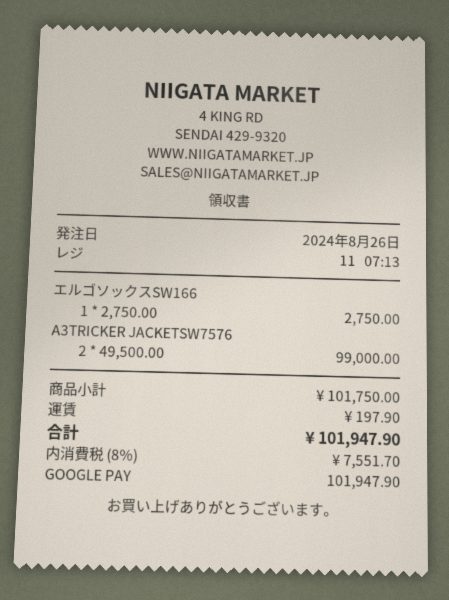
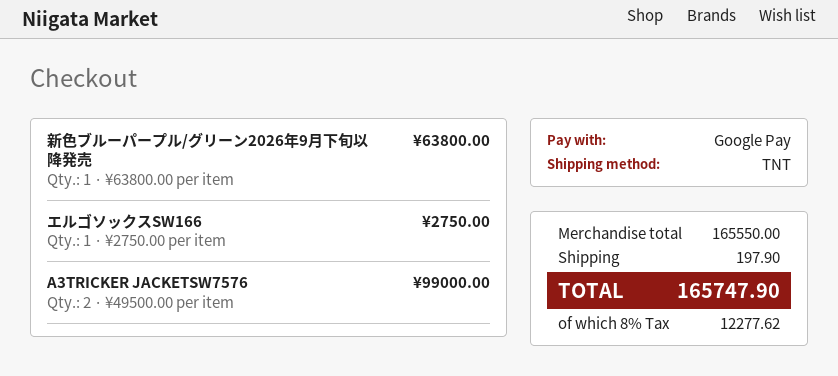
新色ブルーパープル/グリーン2026年9月下旬以降発売: none -> 1 x 63800.00 = 63800.00
subtotal: 101750.00 -> 165550.00
tax: 8% = 7551.70 -> 8% = 12277.62
total: 101947.90 -> 165747.90

